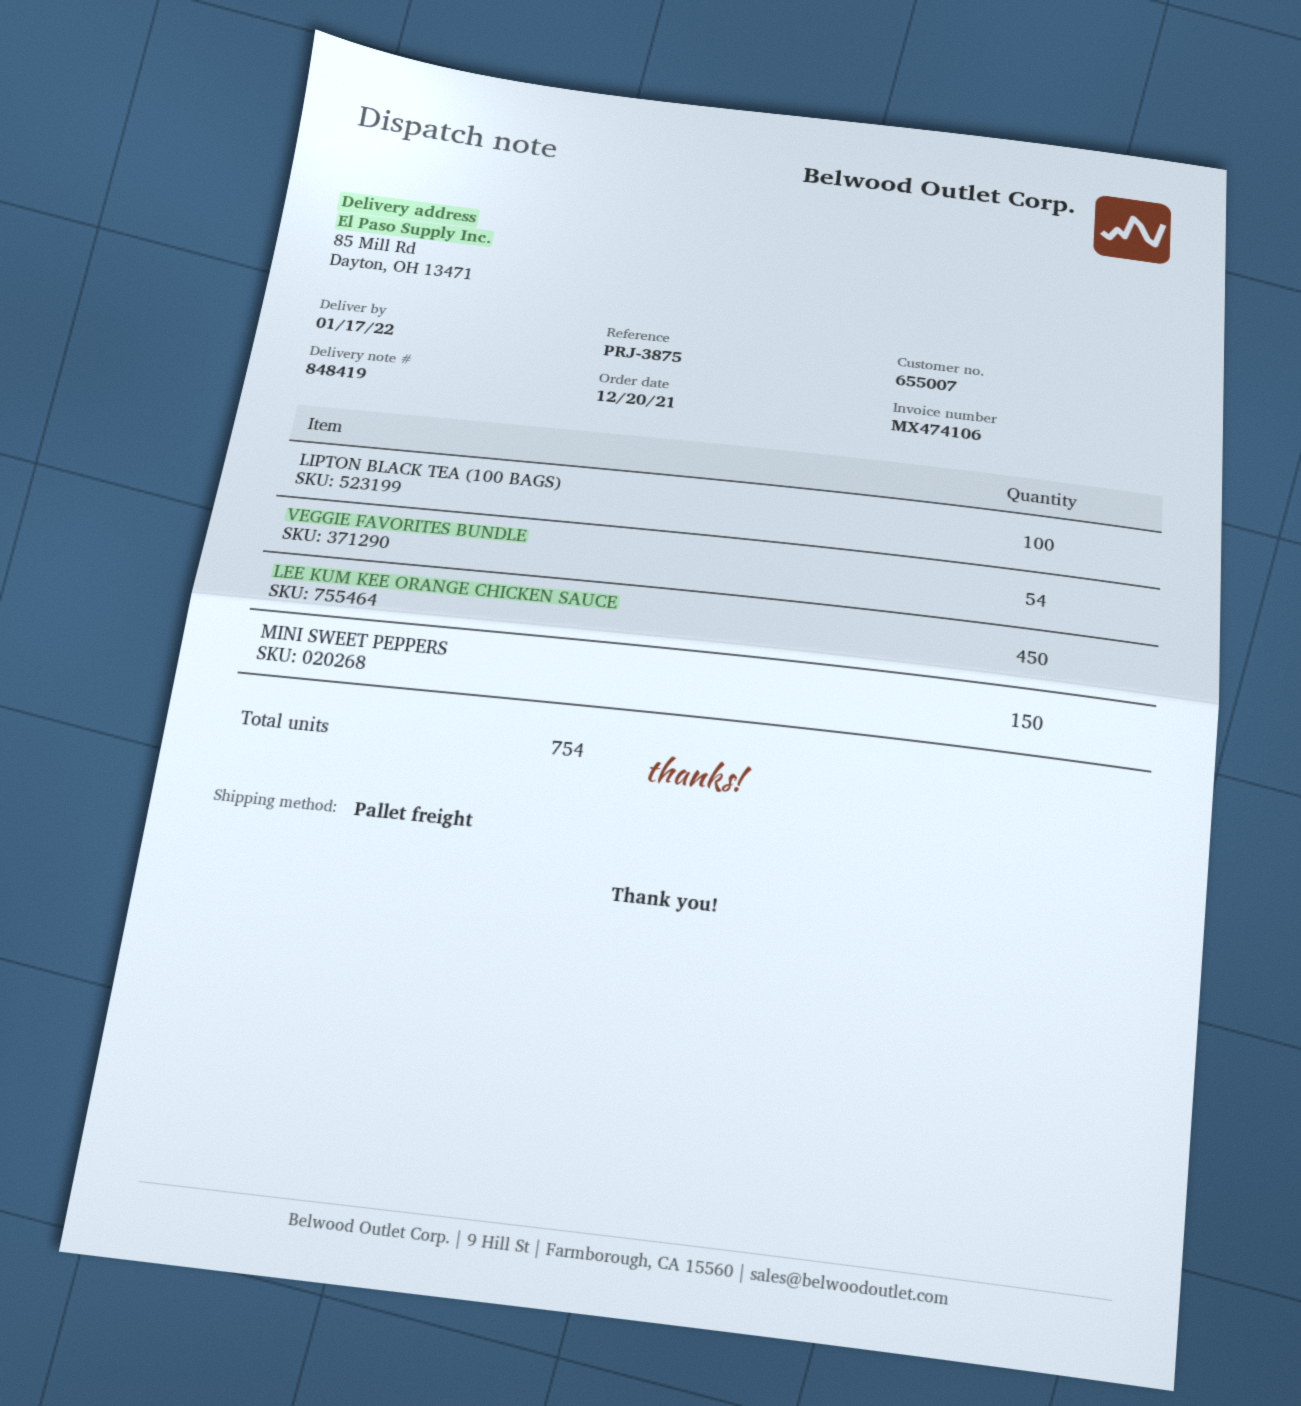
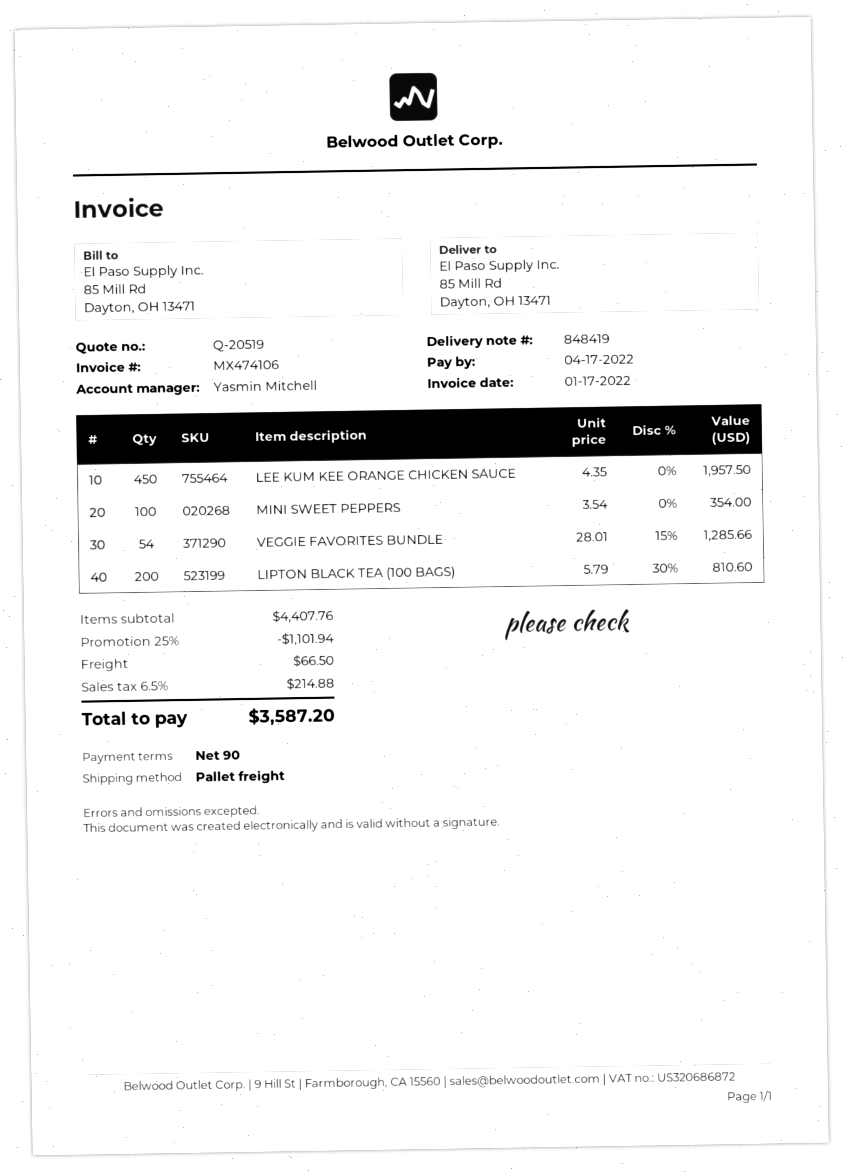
LIPTON BLACK TEA (100 BAGS): 100 -> 200
MINI SWEET PEPPERS: 150 -> 100

